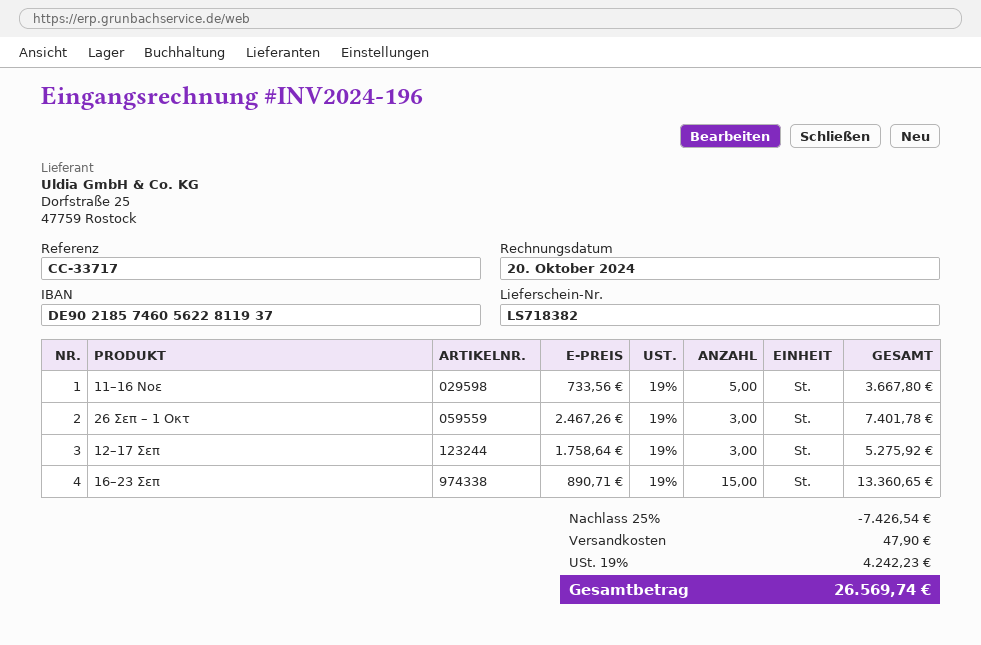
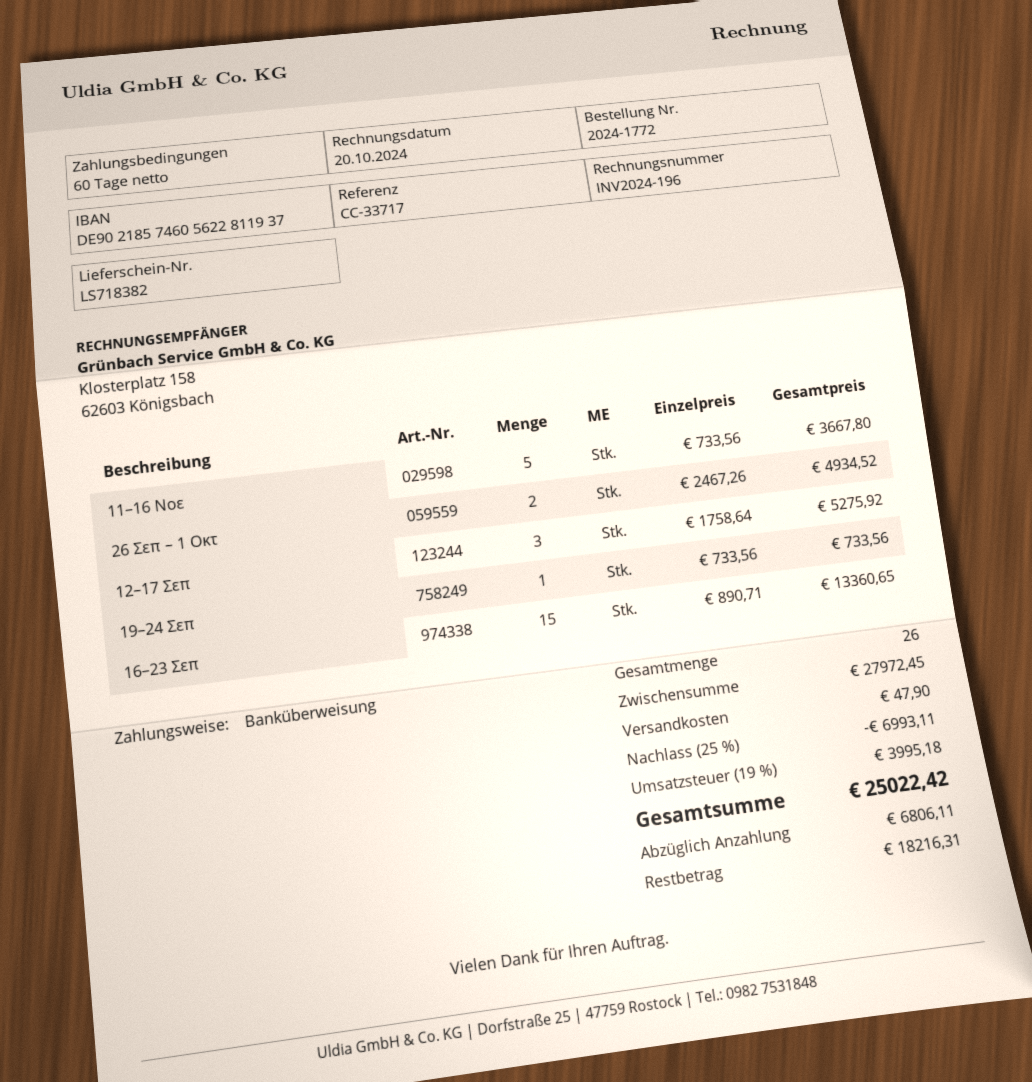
26 Σεπ – 1 Οκτ: 3 x 2467.26 = 7401.78 -> 2 x 2467.26 = 4934.52
19–24 Σεπ: none -> 1 x 733.56 = 733.56
discount: 25% = 7426.54 -> 25% = 6993.11
tax: 19% = 4242.23 -> 19% = 3995.18
total: 26569.74 -> 25022.42

